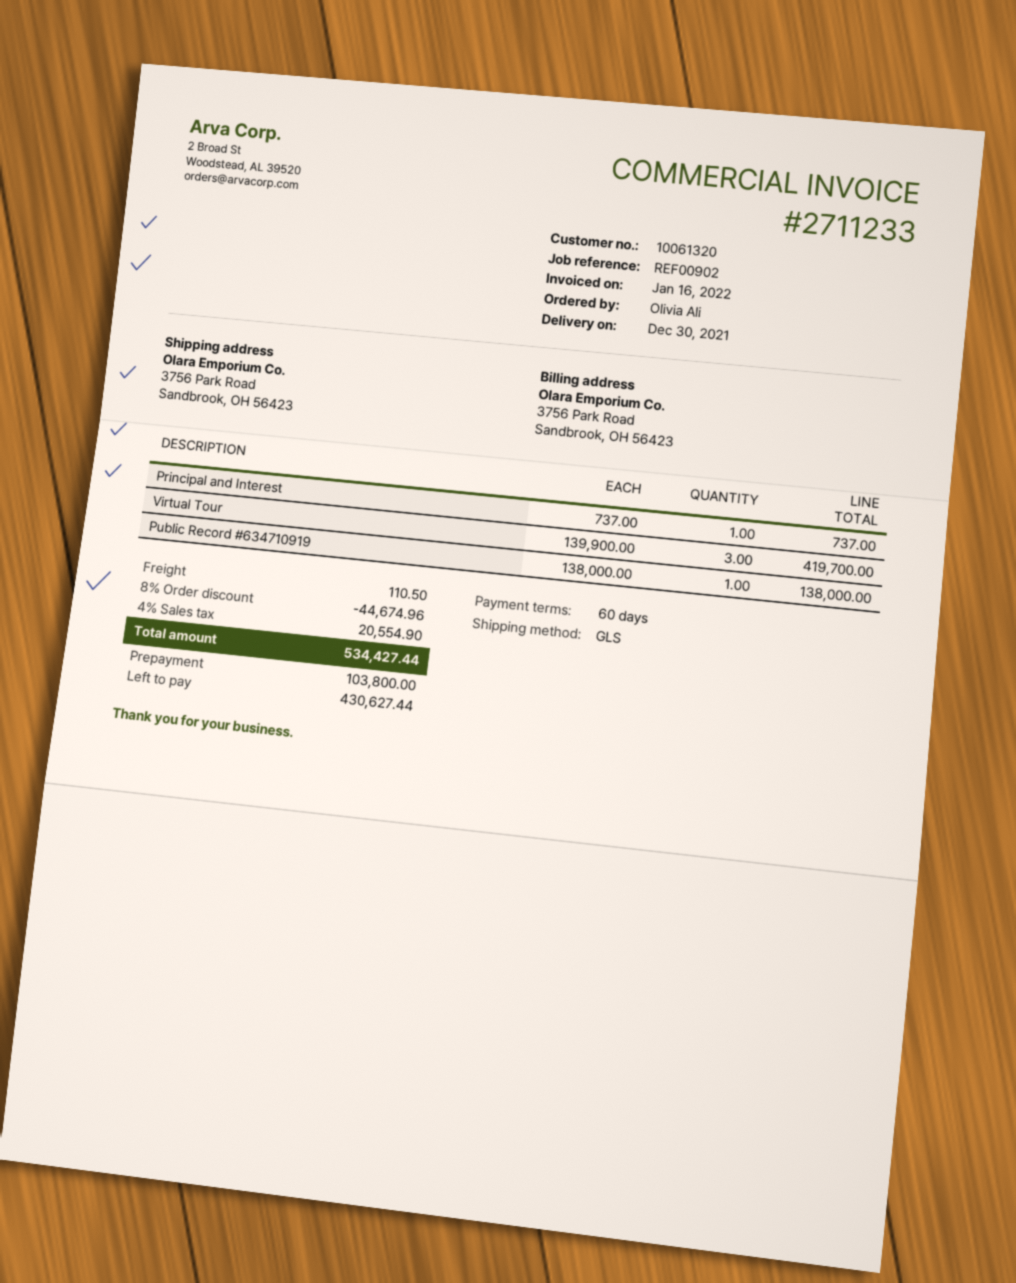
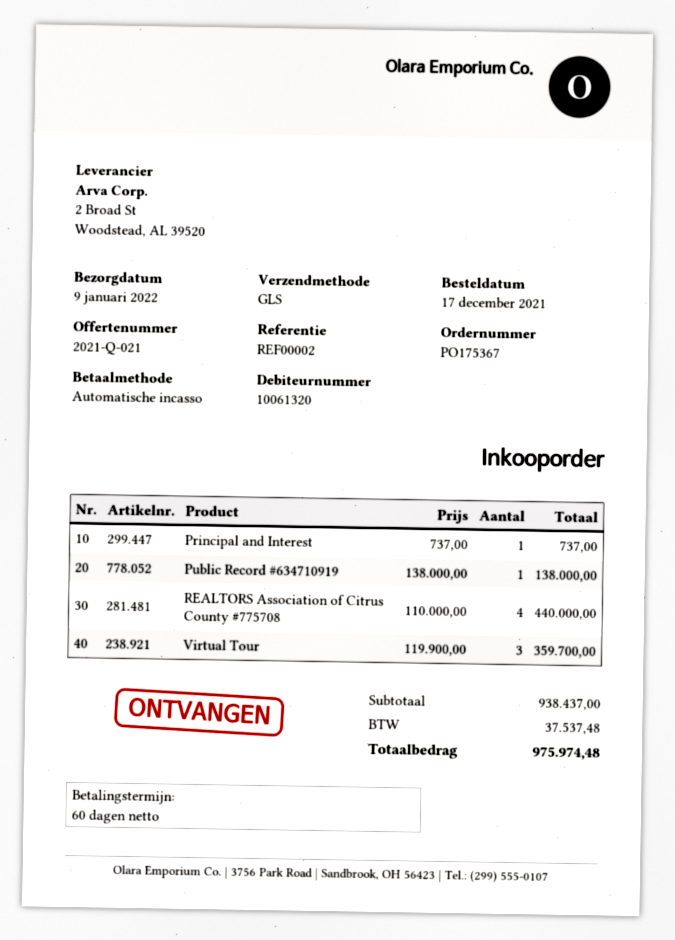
delivery date: 2021-12-30 -> 2022-01-09
reference: REF00902 -> REF00002
Virtual Tour: 3 x 139900.00 = 419700.00 -> 3 x 119900.00 = 359700.00
REALTORS Association of Citrus County #775708: none -> 4 x 110000.00 = 440000.00
discount: 8% = 44674.96 -> none
shipping: 110.50 -> none
tax: 20554.90 -> 37537.48
total: 534427.44 -> 975974.48

